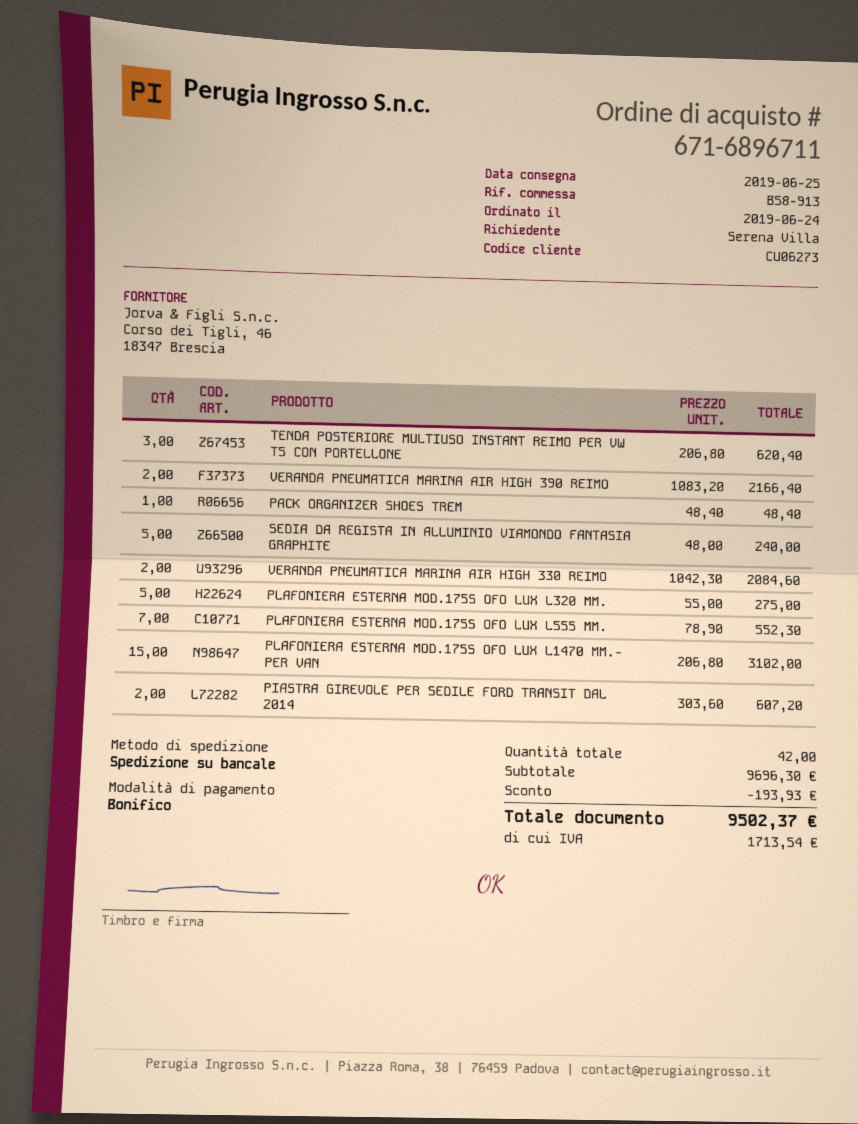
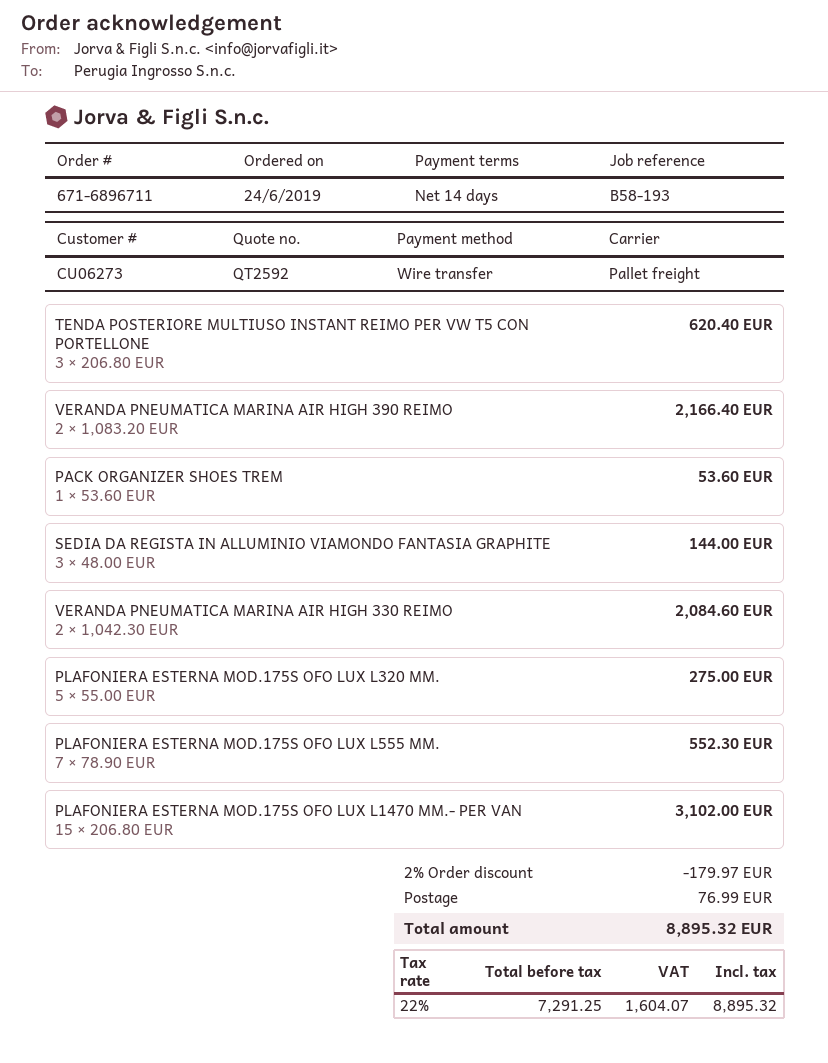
reference: B58-913 -> B58-193
PACK ORGANIZER SHOES TREM: 1 x 48.40 = 48.40 -> 1 x 53.60 = 53.60
SEDIA DA REGISTA IN ALLUMINIO VIAMONDO FANTASIA GRAPHITE: 5 x 48.00 = 240.00 -> 3 x 48.00 = 144.00
PIASTRA GIREVOLE PER SEDILE FORD TRANSIT DAL 2014: 2 x 303.60 = 607.20 -> none
discount: 193.93 -> 179.97
shipping: none -> 76.99
tax: 1713.54 -> 1604.07
total: 9502.37 -> 8895.32

